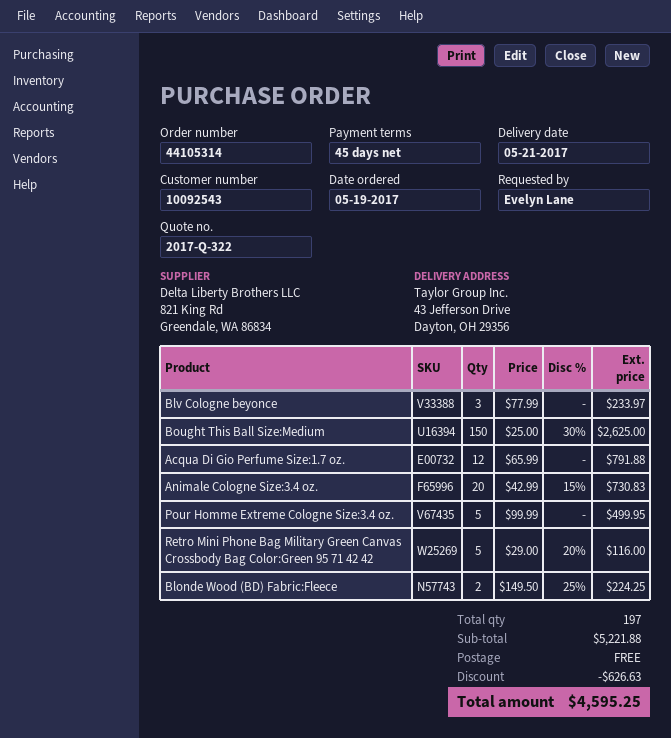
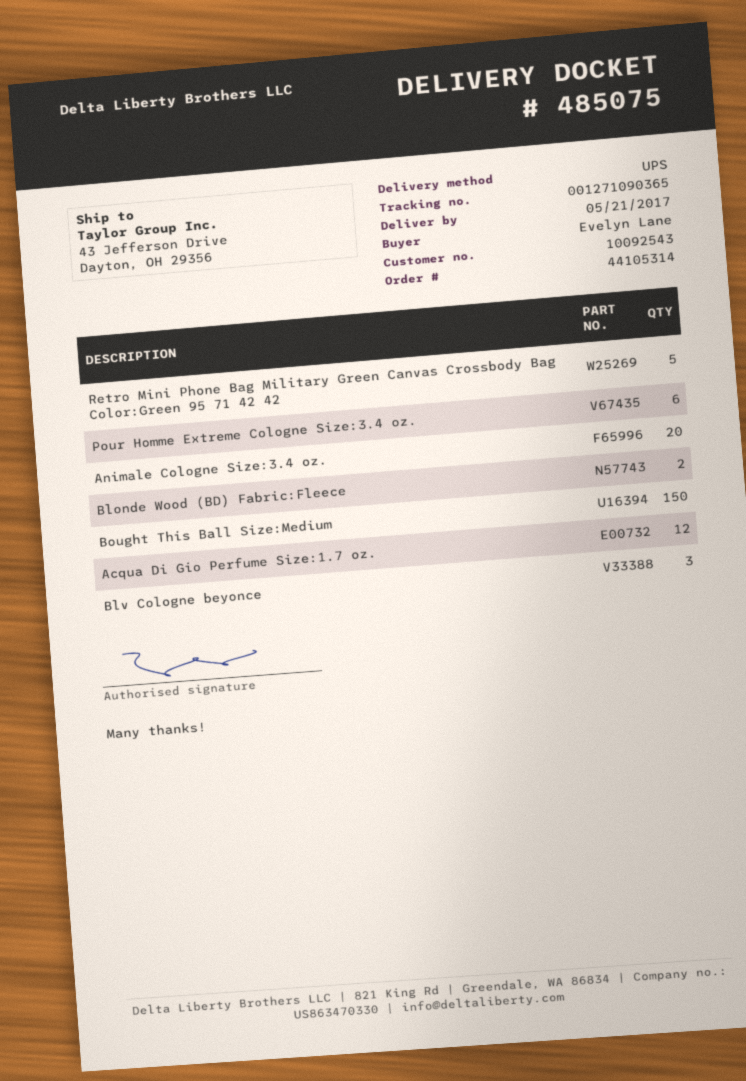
Pour Homme Extreme Cologne Size:3.4 oz.: 5 -> 6

